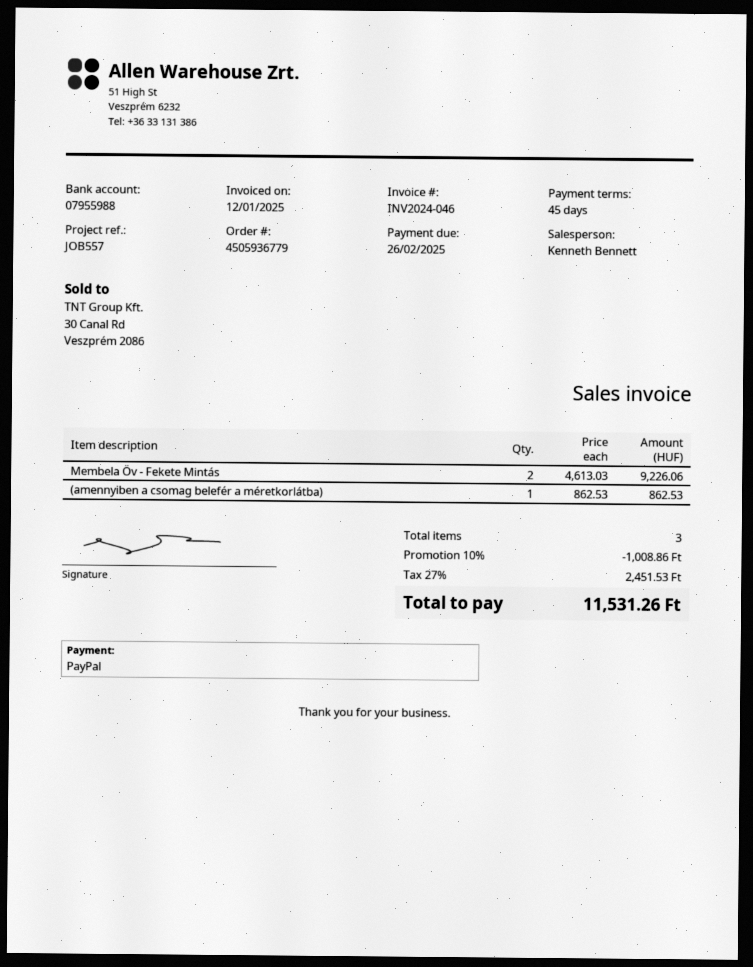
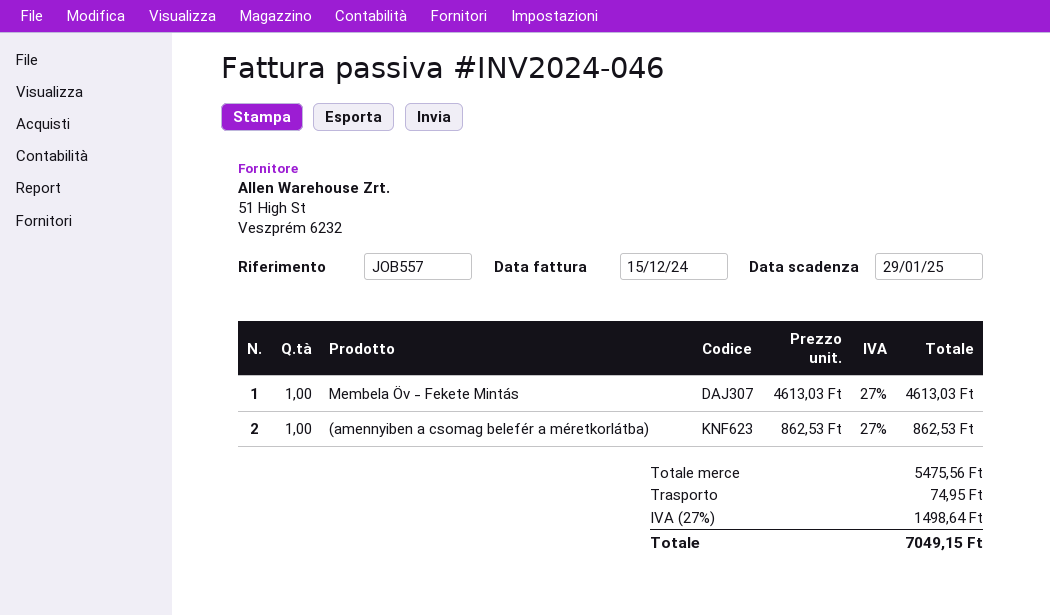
invoice date: 2025-01-12 -> 2024-12-15
due date: 2025-02-26 -> 2025-01-29
Membela Öv - Fekete Mintás: 2 x 4613.03 = 9226.06 -> 1 x 4613.03 = 4613.03
discount: 10% = 1008.86 -> none
shipping: none -> 74.95
tax: 27% = 2451.53 -> 27% = 1498.64
total: 11531.26 -> 7049.15

